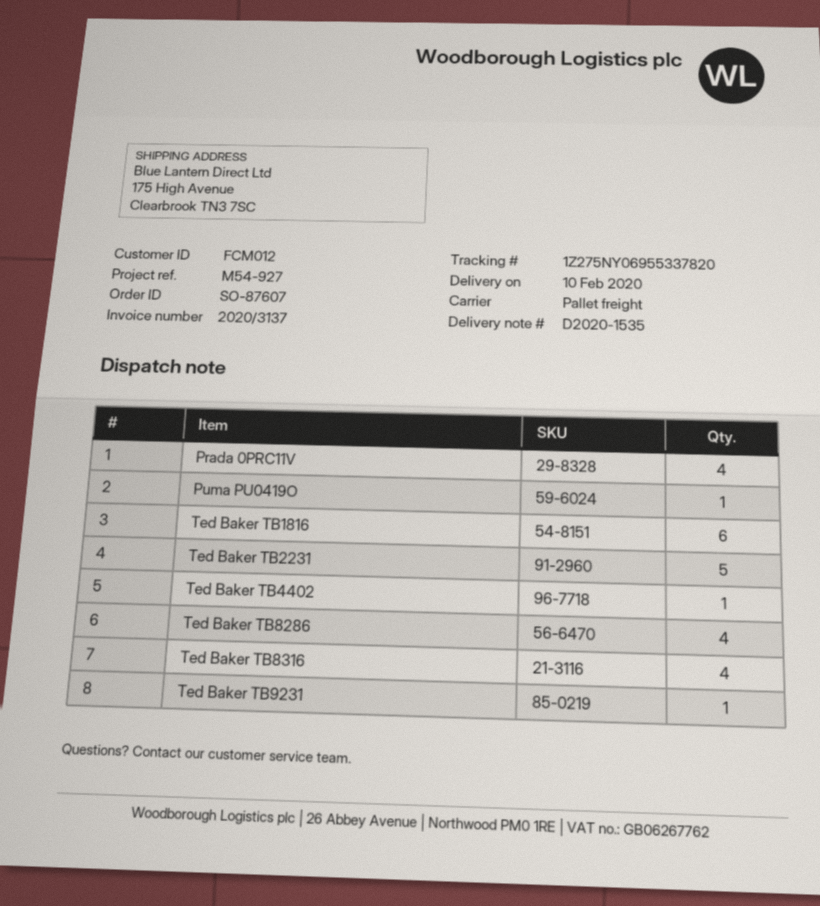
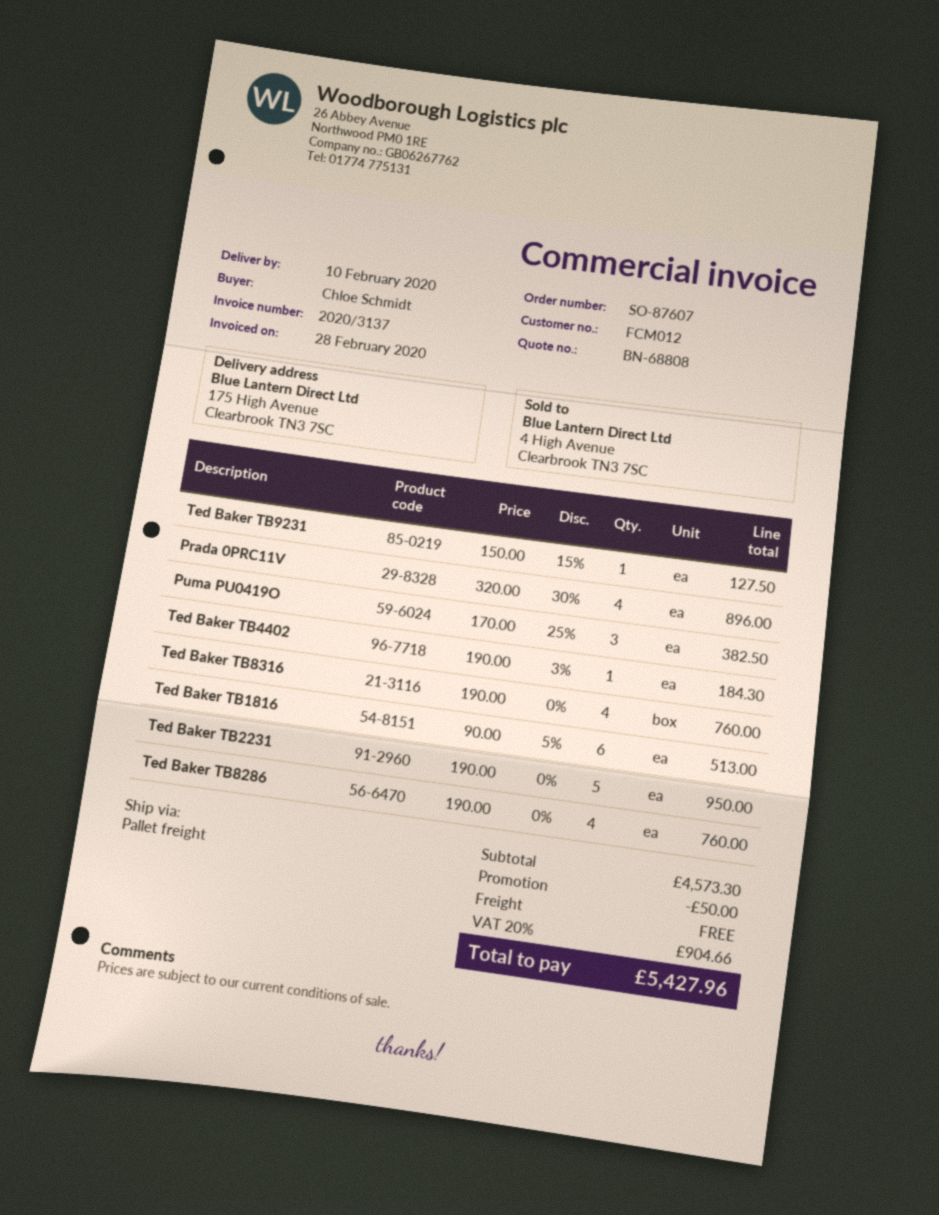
Puma PU0419O: 1 -> 3

